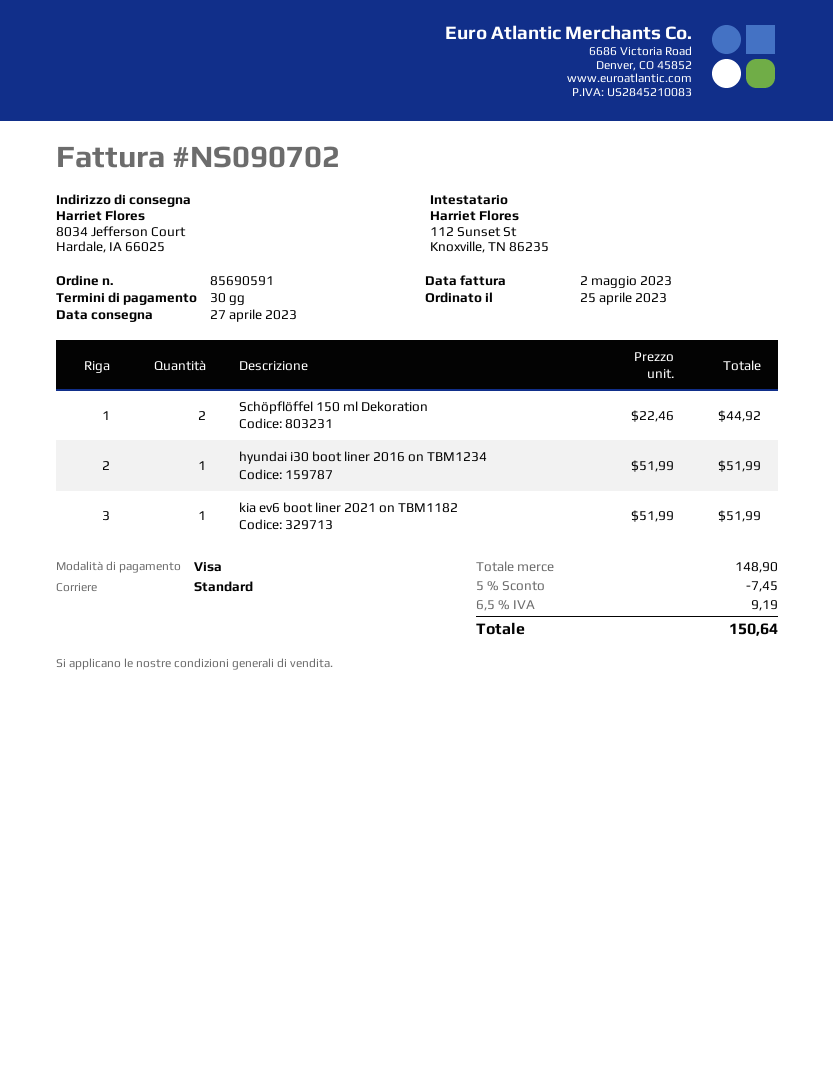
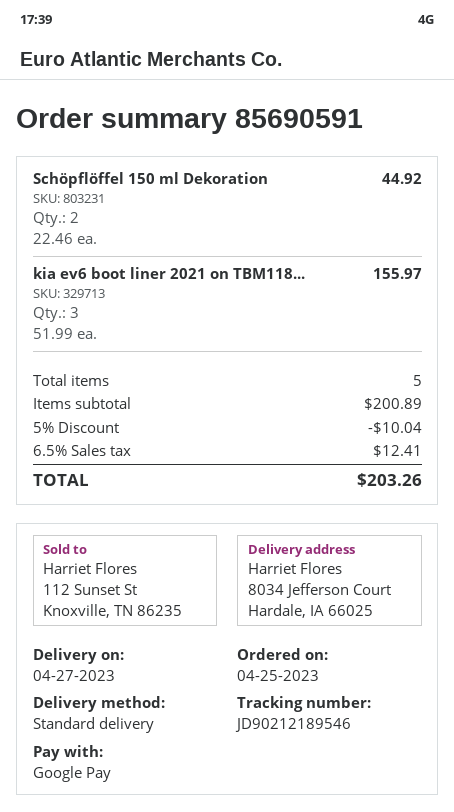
payment method: Visa -> Google Pay
hyundai i30 boot liner 2016 on TBM1234: 1 x 51.99 = 51.99 -> none
kia ev6 boot liner 2021 on TBM1182: 1 x 51.99 = 51.99 -> 3 x 51.99 = 155.97
subtotal: 148.90 -> 200.89
discount: 5% = 7.45 -> 5% = 10.04
tax: 6.5% = 9.19 -> 6.5% = 12.41
total: 150.64 -> 203.26

